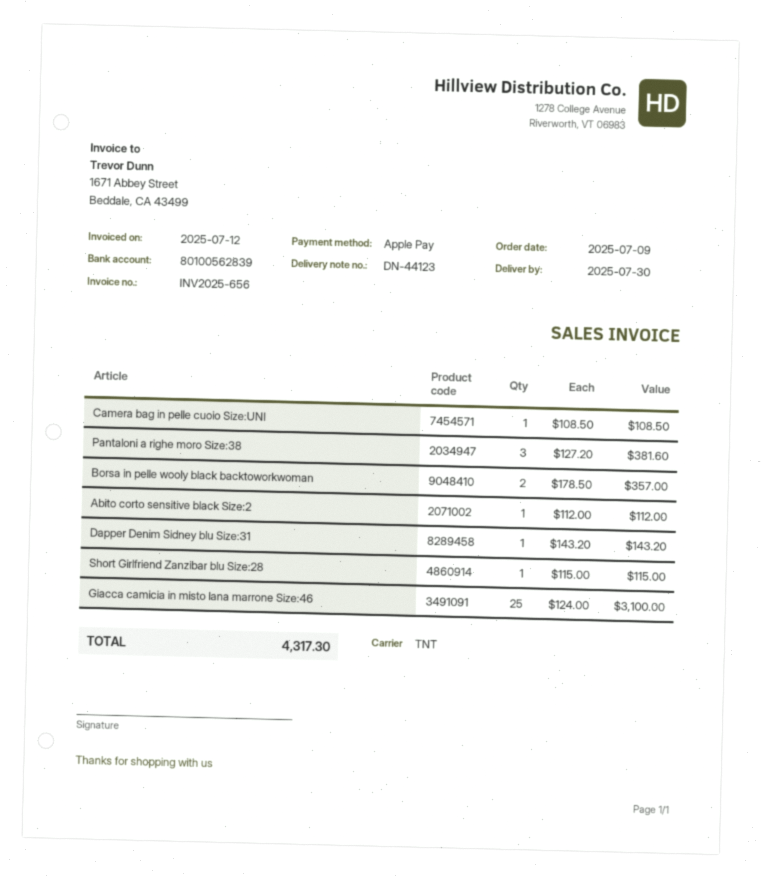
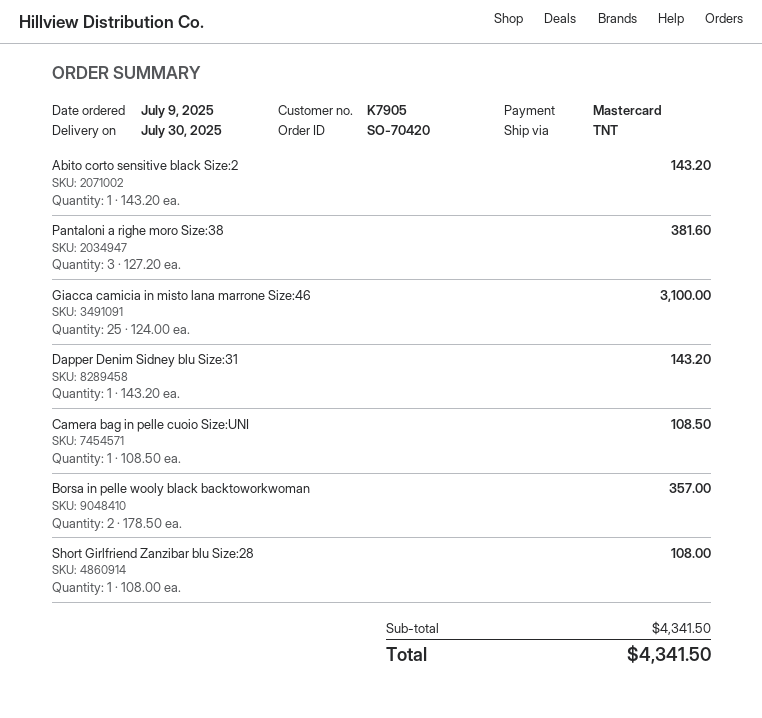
payment method: Apple Pay -> Mastercard
Abito corto sensitive black Size:2: 1 x 112.00 = 112.00 -> 1 x 143.20 = 143.20
Short Girlfriend Zanzibar blu Size:28: 1 x 115.00 = 115.00 -> 1 x 108.00 = 108.00
total: 4317.30 -> 4341.50

